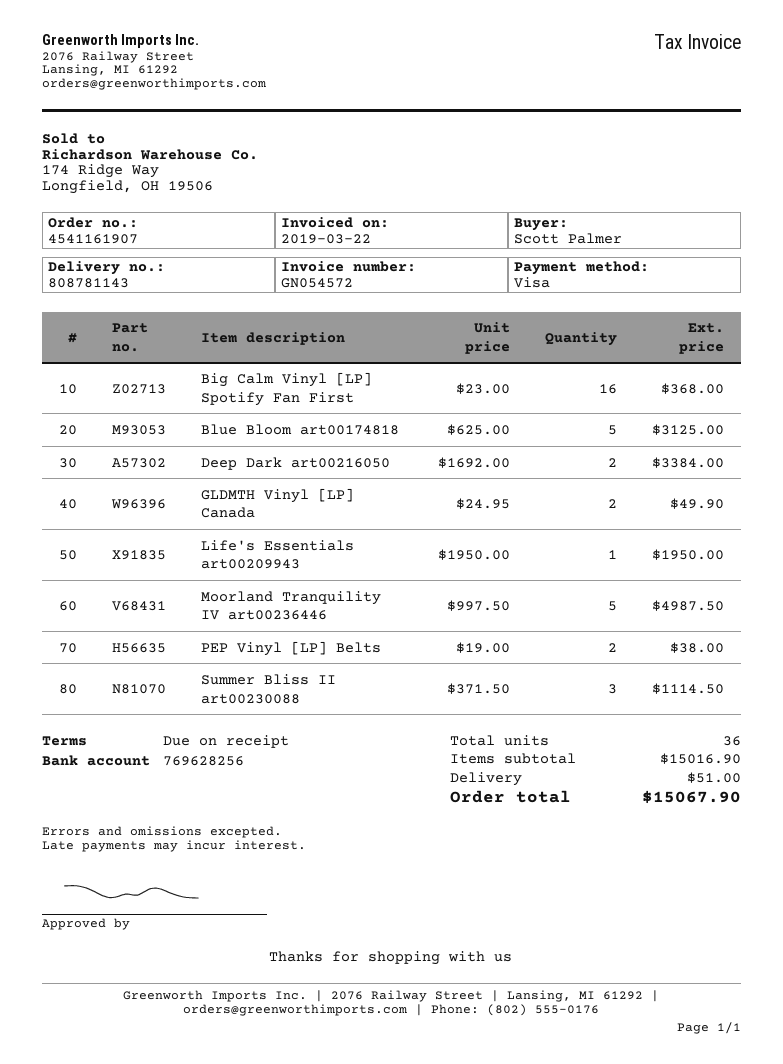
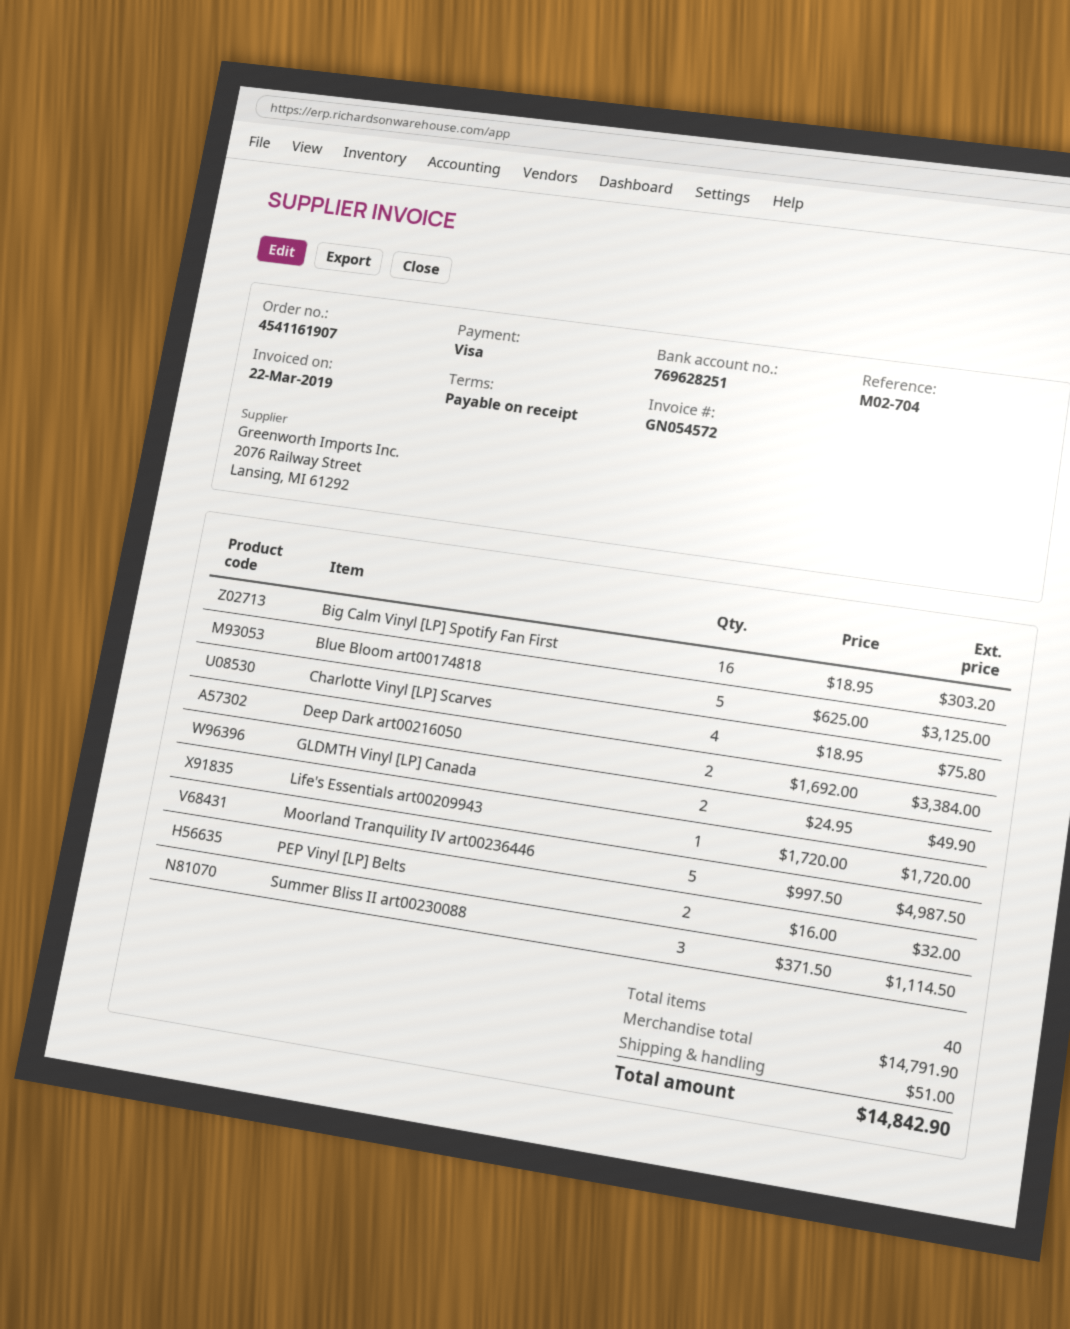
bank account: 769628256 -> 769628251
Big Calm Vinyl [LP] Spotify Fan First: 16 x 23.00 = 368.00 -> 16 x 18.95 = 303.20
Life's Essentials art00209943: 1 x 1950.00 = 1950.00 -> 1 x 1720.00 = 1720.00
PEP Vinyl [LP] Belts: 2 x 19.00 = 38.00 -> 2 x 16.00 = 32.00
Charlotte Vinyl [LP] Scarves: none -> 4 x 18.95 = 75.80
total quantity: 36 -> 40
subtotal: 15016.90 -> 14791.90
total: 15067.90 -> 14842.90

